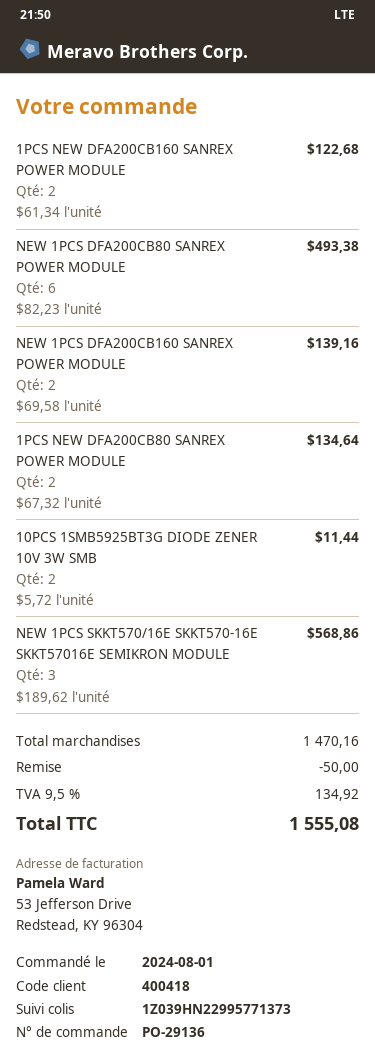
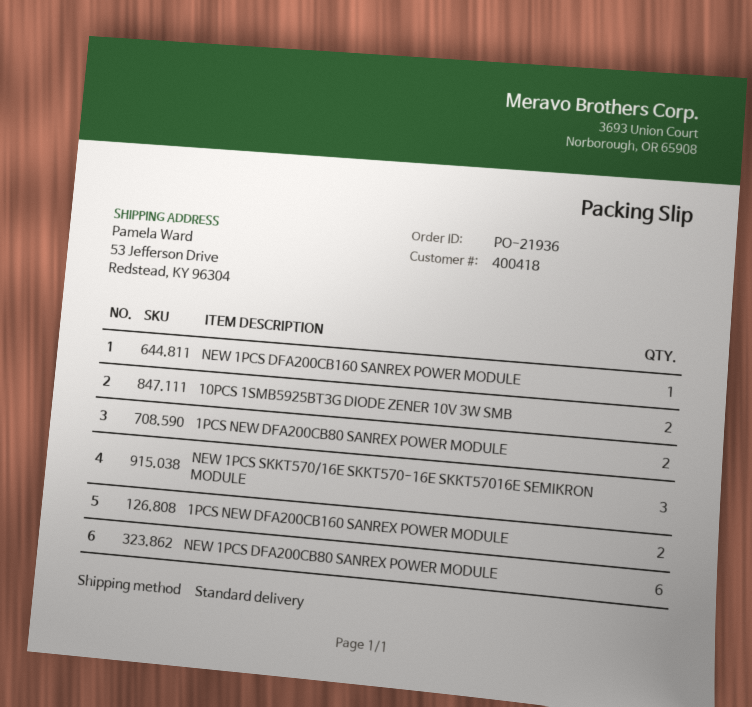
order number: PO-29136 -> PO-21936
NEW 1PCS DFA200CB160 SANREX POWER MODULE: 2 -> 1

